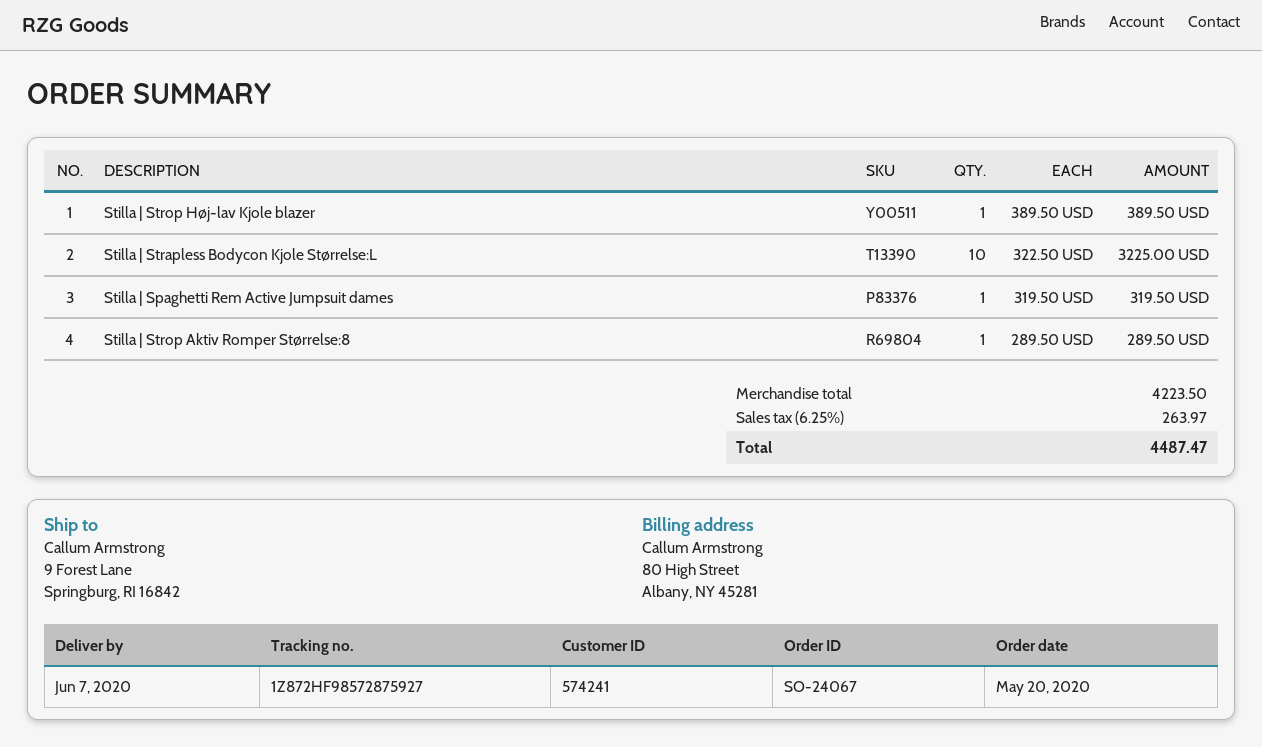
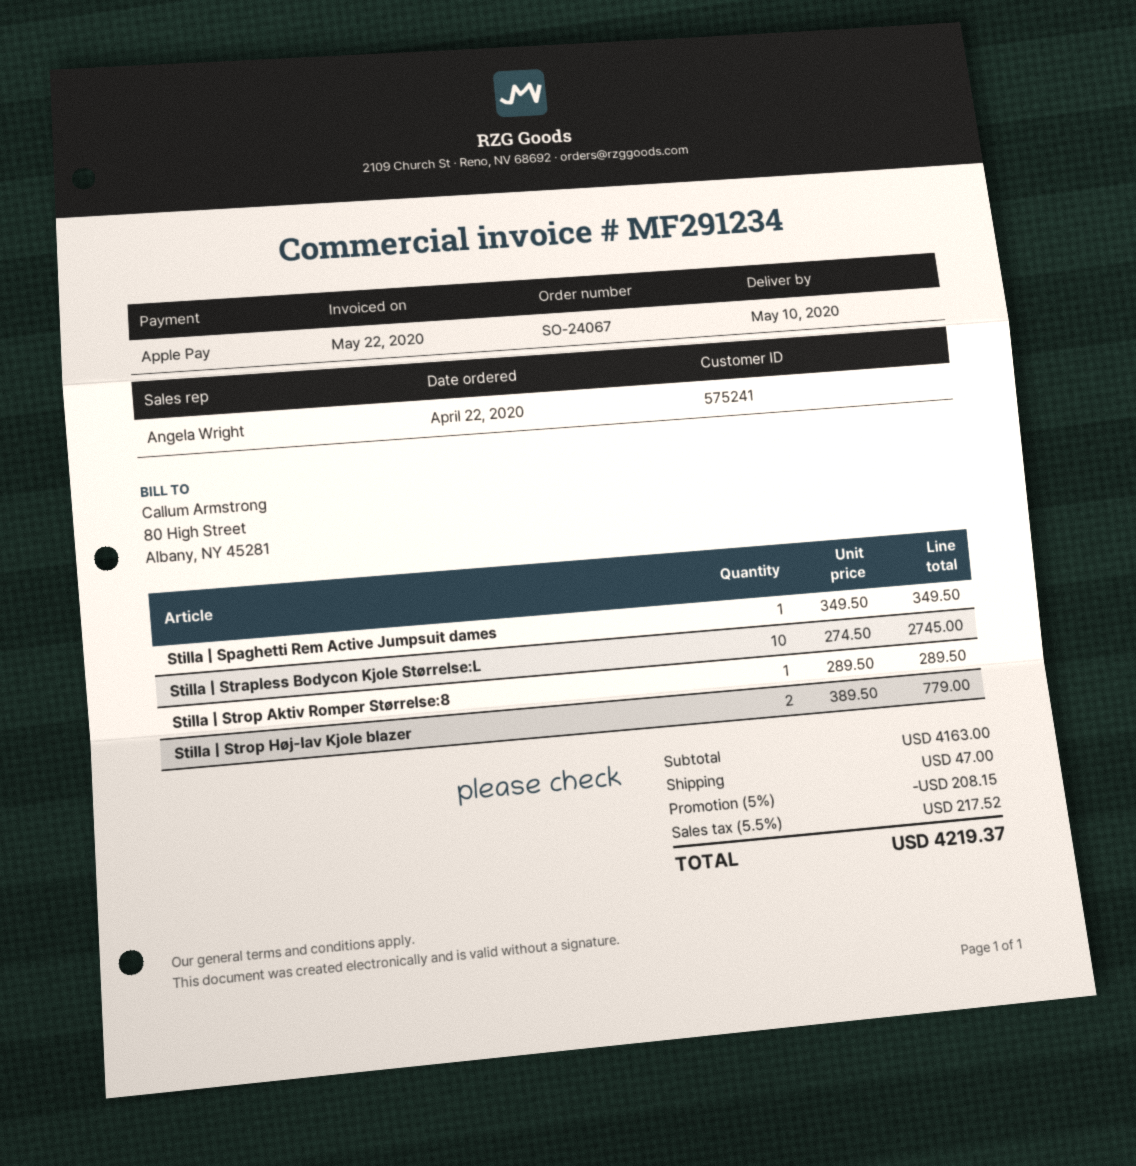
order date: 2020-05-20 -> 2020-04-22
delivery date: 2020-06-07 -> 2020-05-10
customer number: 574241 -> 575241
Stilla | Strop Høj-lav Kjole blazer: 1 x 389.50 = 389.50 -> 2 x 389.50 = 779.00
Stilla | Strapless Bodycon Kjole Størrelse:L: 10 x 322.50 = 3225.00 -> 10 x 274.50 = 2745.00
Stilla | Spaghetti Rem Active Jumpsuit dames: 1 x 319.50 = 319.50 -> 1 x 349.50 = 349.50
subtotal: 4223.50 -> 4163.00
discount: none -> 5% = 208.15
shipping: none -> 47.00
tax: 6.25% = 263.97 -> 5.5% = 217.52
total: 4487.47 -> 4219.37

